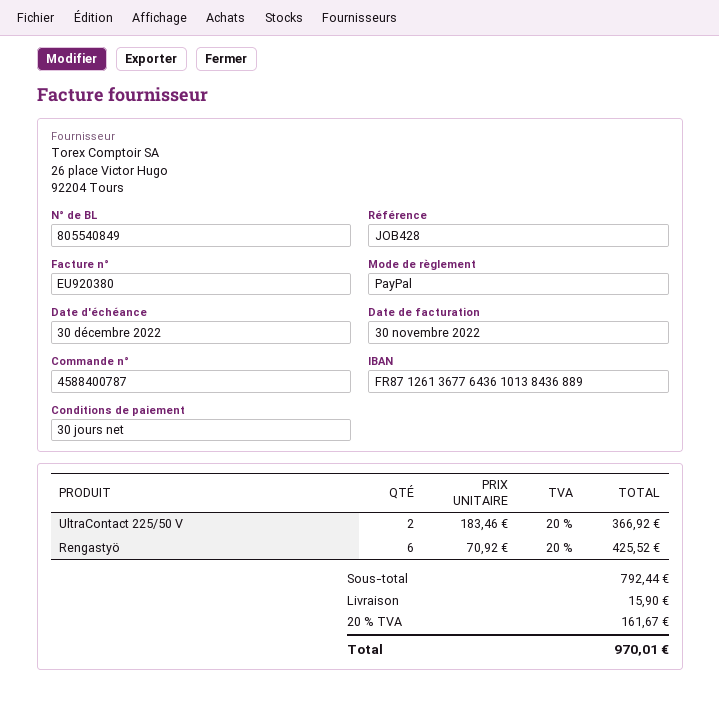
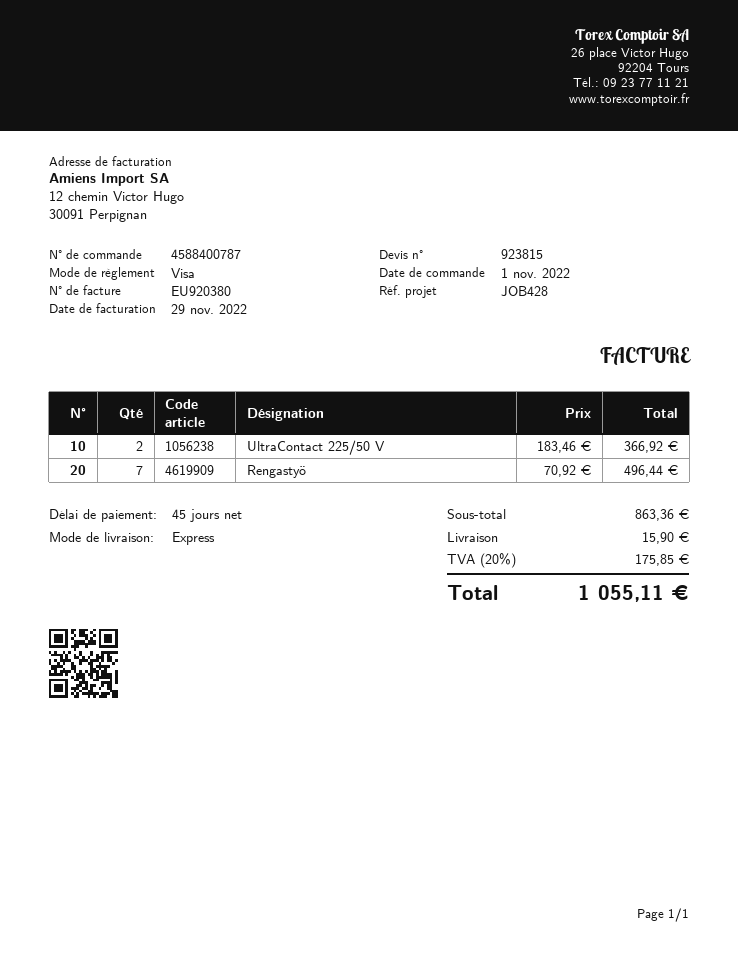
invoice date: 2022-11-30 -> 2022-11-29
payment terms: 30 days -> 45 days
payment method: PayPal -> Visa
Rengastyö: 6 x 70.92 = 425.52 -> 7 x 70.92 = 496.44
subtotal: 792.44 -> 863.36
tax: 20% = 161.67 -> 20% = 175.85
total: 970.01 -> 1055.11

